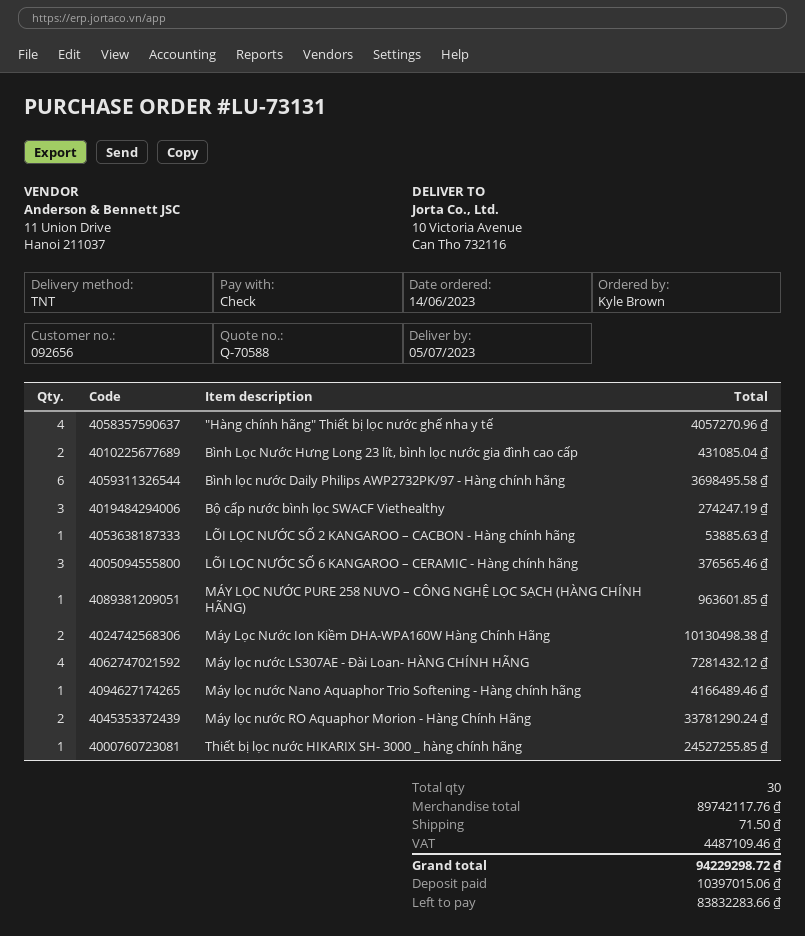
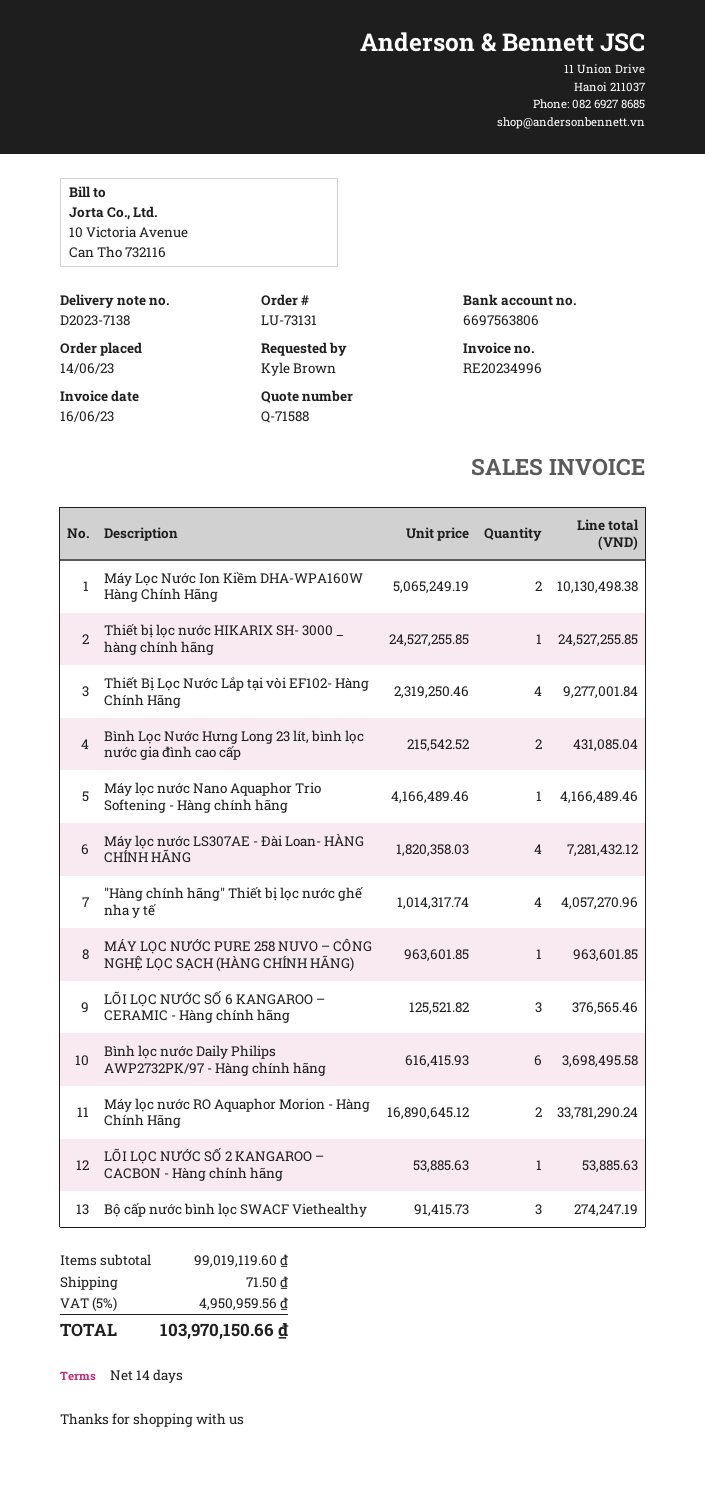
quote number: Q-70588 -> Q-71588
Thiết Bị Lọc Nước Lắp tại vòi EF102- Hàng Chính Hãng: none -> 4 for 9277001.84
subtotal: 89742117.76 -> 99019119.60
tax: 4487109.46 -> 4950959.56
total: 94229298.72 -> 103970150.66

